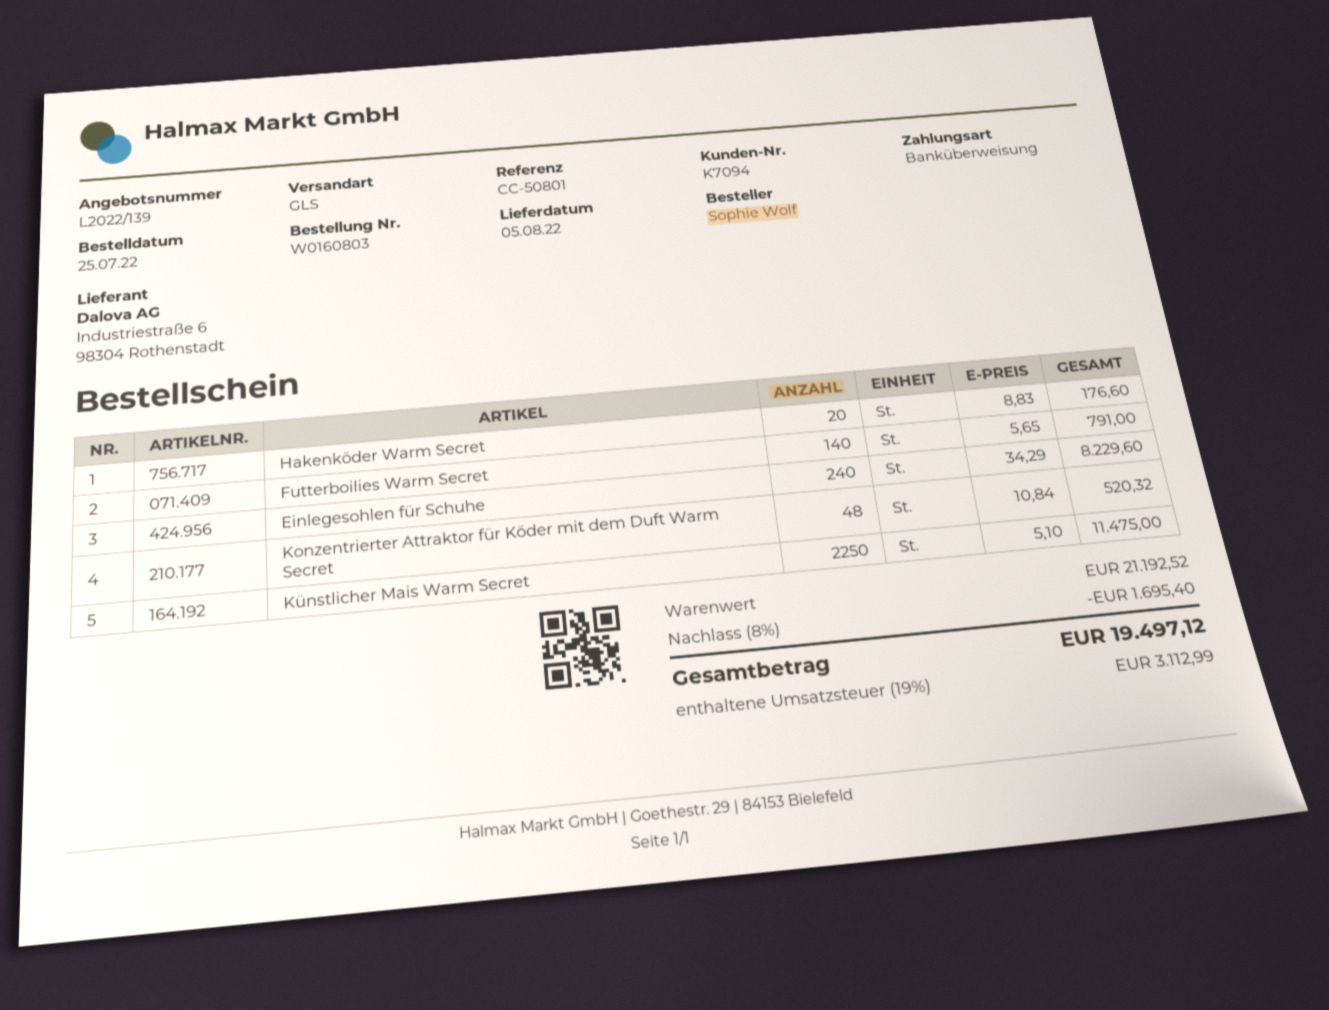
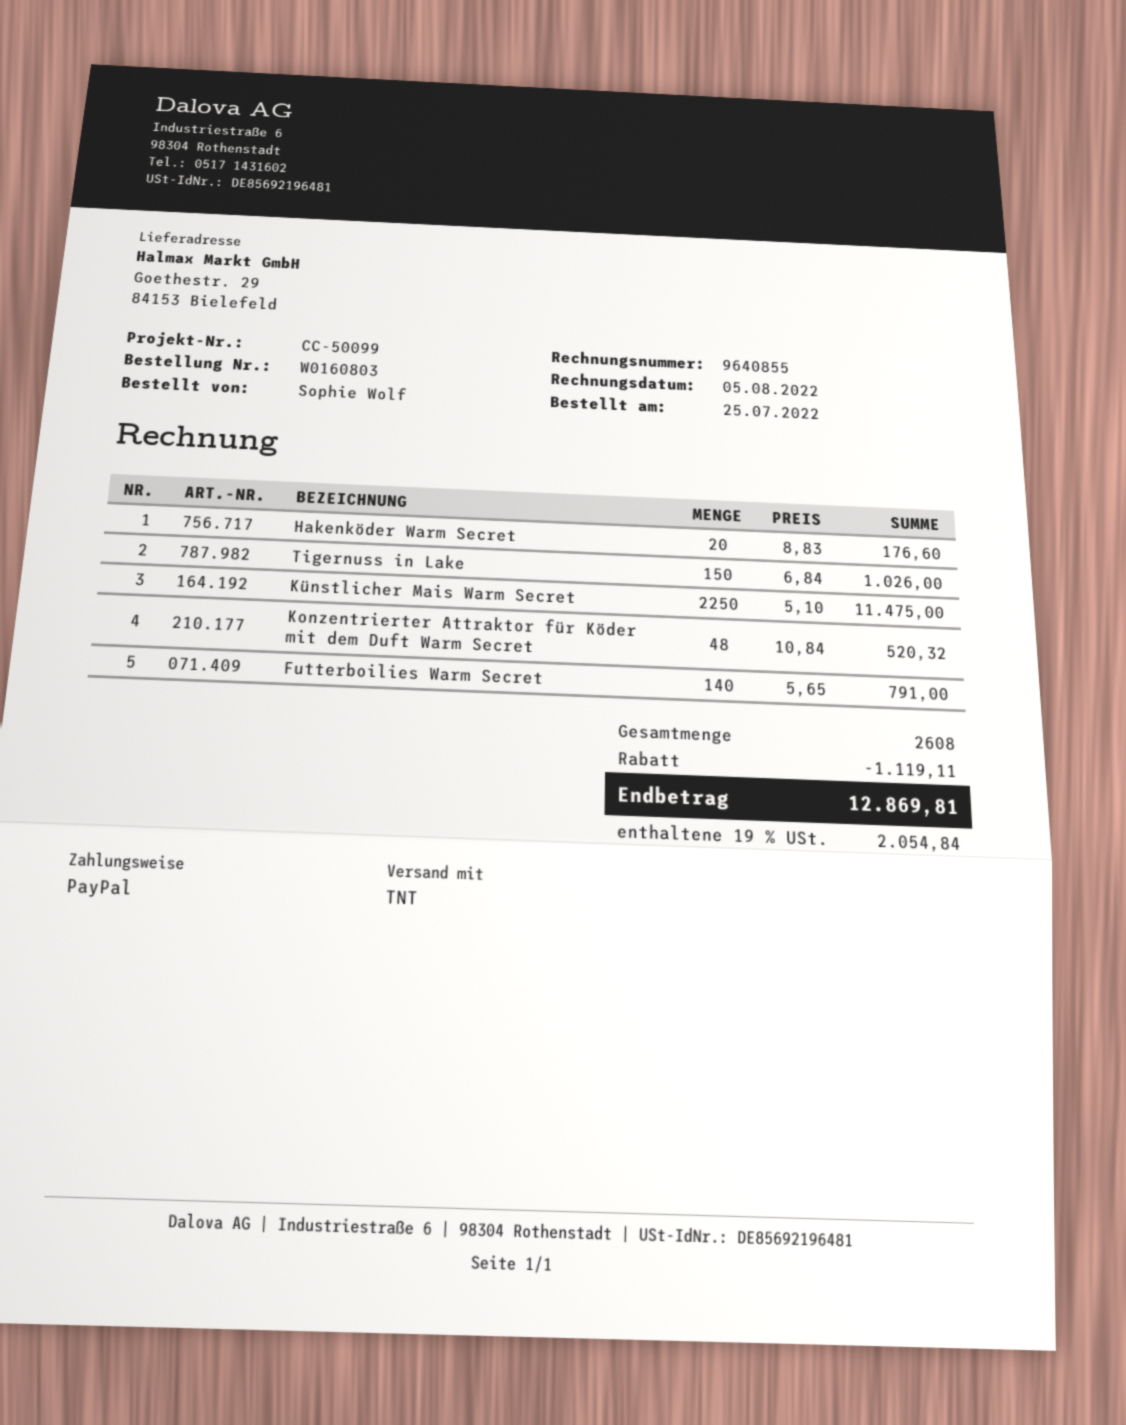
reference: CC-50801 -> CC-50099
payment method: bank transfer -> PayPal
shipping method: GLS -> TNT
Einlegesohlen für Schuhe: 240 x 34.29 = 8229.60 -> none
Tigernuss in Lake: none -> 150 x 6.84 = 1026.00
discount: 1695.40 -> 1119.11
tax: 19% = 3112.99 -> 19% = 2054.84
total: 19497.12 -> 12869.81

